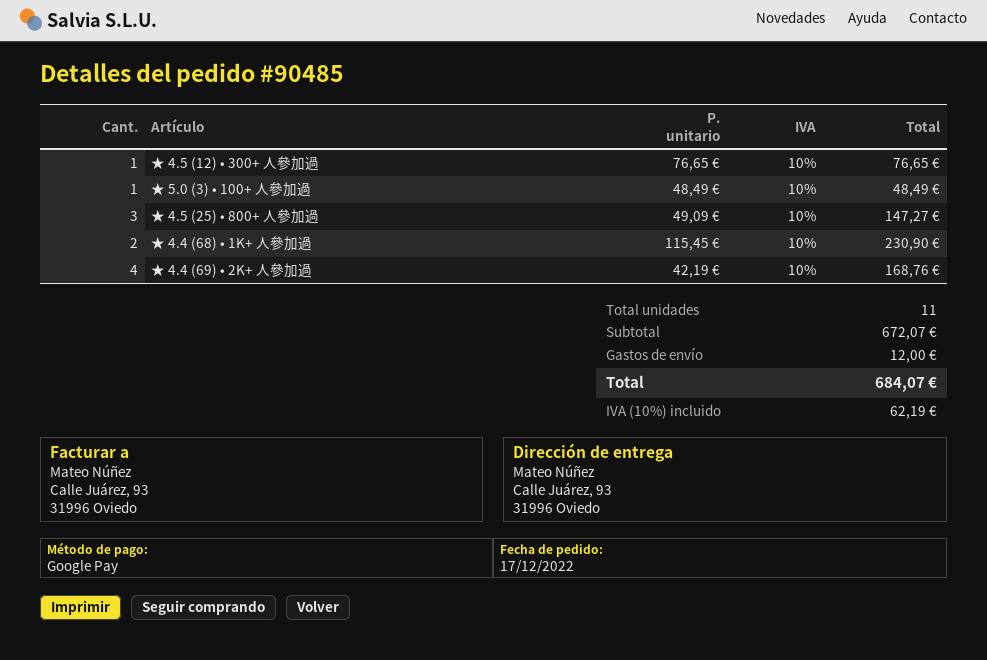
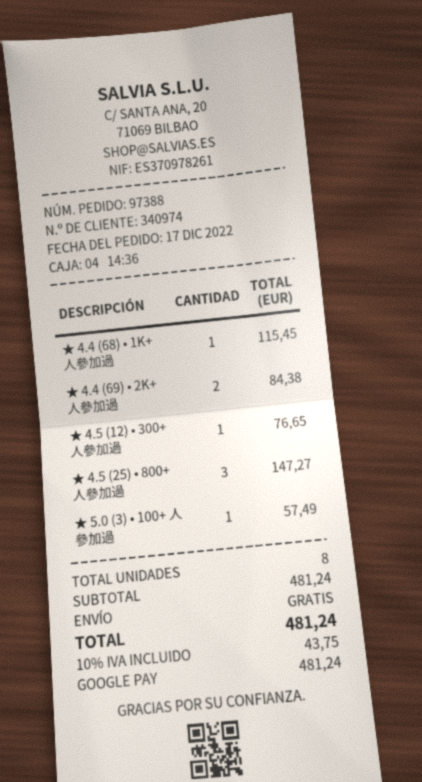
order number: 90485 -> 97388
★ 5.0 (3) • 100+ 人參加過: 1 for 48.49 -> 1 for 57.49
★ 4.4 (68) • 1K+ 人參加過: 2 for 230.90 -> 1 for 115.45
★ 4.4 (69) • 2K+ 人參加過: 4 for 168.76 -> 2 for 84.38
total quantity: 11 -> 8
subtotal: 672.07 -> 481.24
shipping: 12.00 -> 0.00
tax: 10% = 62.19 -> 10% = 43.75
total: 684.07 -> 481.24

